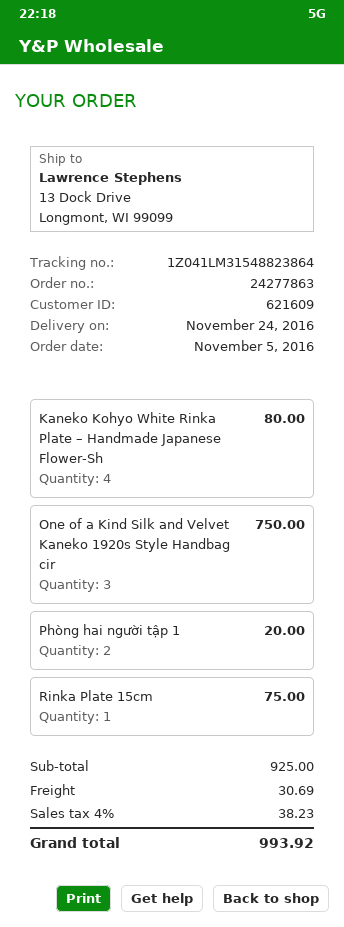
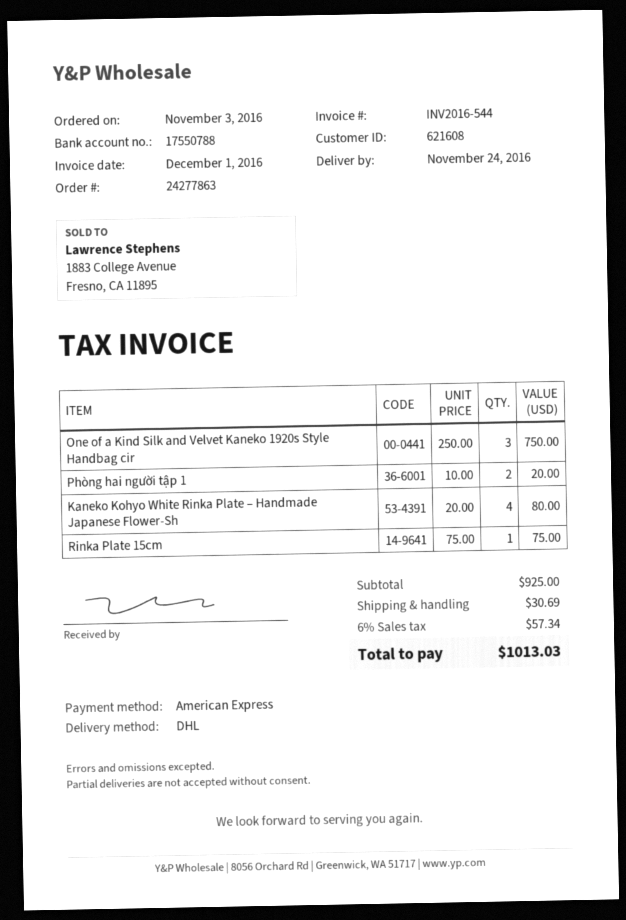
order date: 2016-11-05 -> 2016-11-03
customer number: 621609 -> 621608
tax: 4% = 38.23 -> 6% = 57.34
total: 993.92 -> 1013.03

